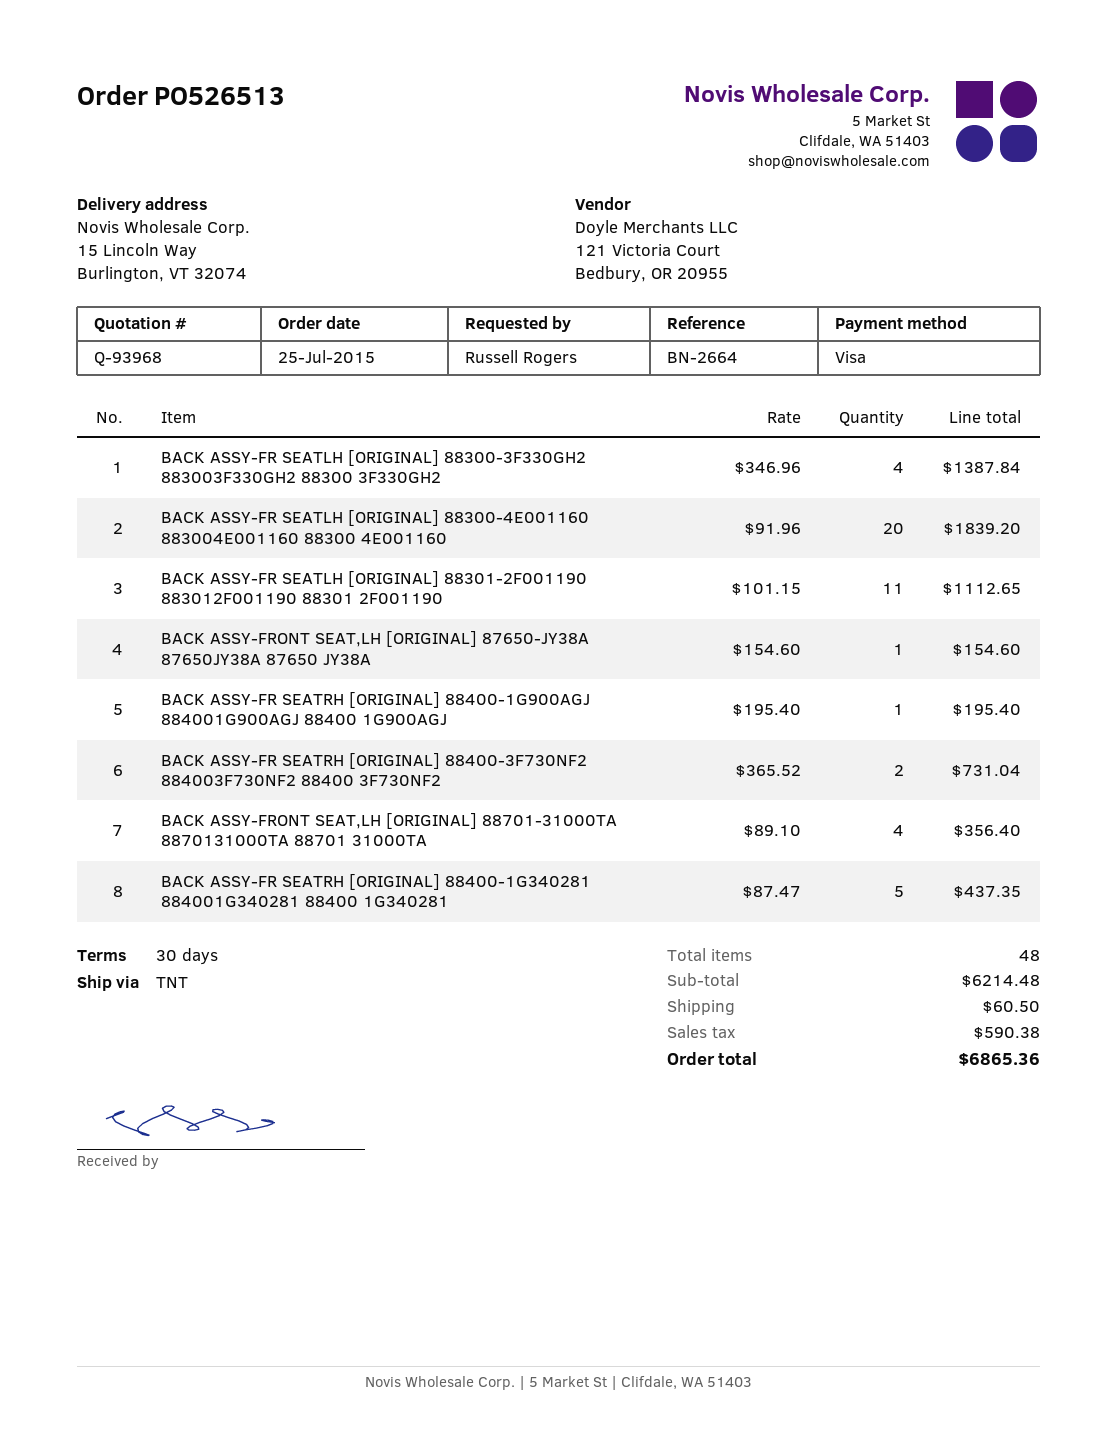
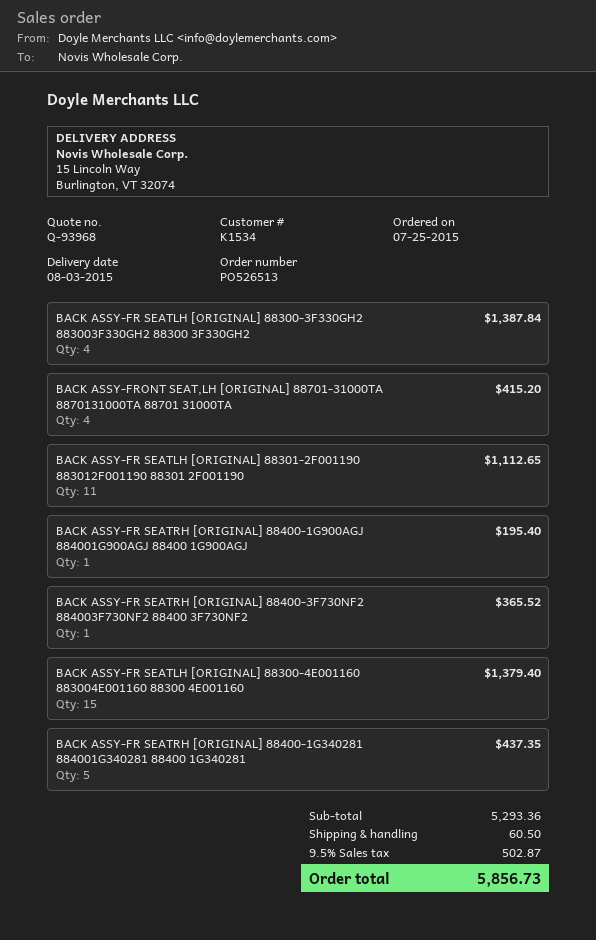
BACK ASSY-FR SEATLH [ORIGINAL] 88300-4E001160 883004E001160 88300 4E001160: 20 for 1839.20 -> 15 for 1379.40
BACK ASSY-FRONT SEAT,LH [ORIGINAL] 87650-JY38A 87650JY38A 87650 JY38A: 1 for 154.60 -> none
BACK ASSY-FR SEATRH [ORIGINAL] 88400-3F730NF2 884003F730NF2 88400 3F730NF2: 2 for 731.04 -> 1 for 365.52
BACK ASSY-FRONT SEAT,LH [ORIGINAL] 88701-31000TA 8870131000TA 88701 31000TA: 4 for 356.40 -> 4 for 415.20
subtotal: 6214.48 -> 5293.36
tax: 590.38 -> 502.87
total: 6865.36 -> 5856.73

